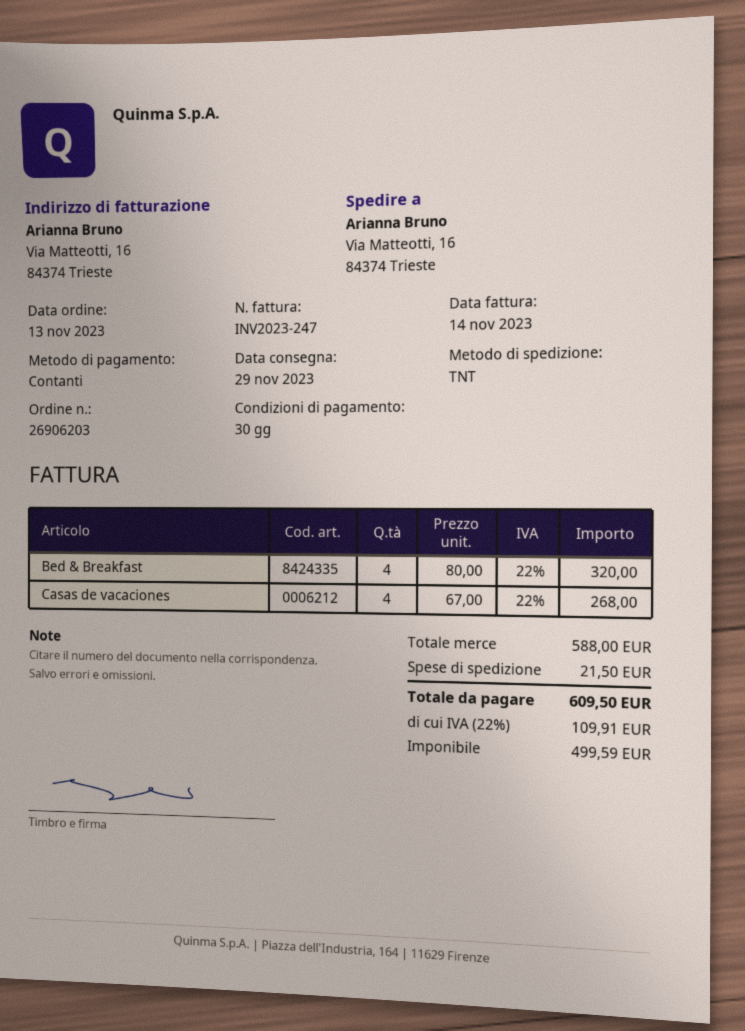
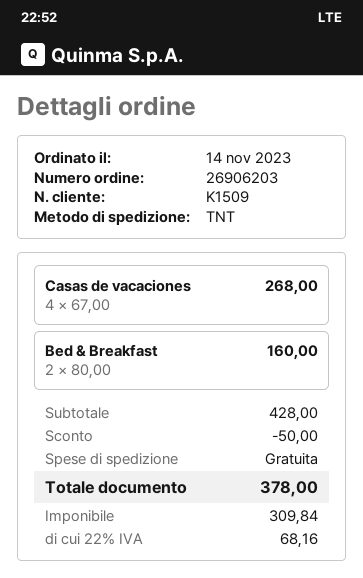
order date: 2023-11-13 -> 2023-11-14
Bed & Breakfast: 4 x 80.00 = 320.00 -> 2 x 80.00 = 160.00
subtotal: 588.00 -> 428.00
discount: none -> 50.00
shipping: 21.50 -> 0.00
net: 499.59 -> 309.84
tax: 22% = 109.91 -> 22% = 68.16
total: 609.50 -> 378.00

